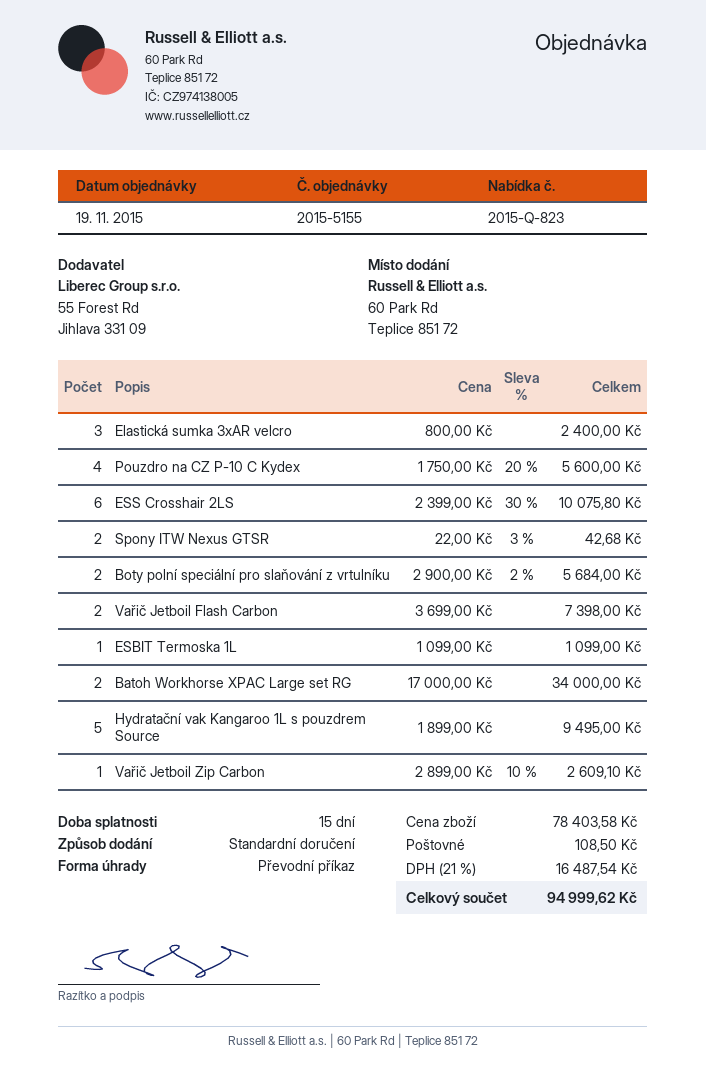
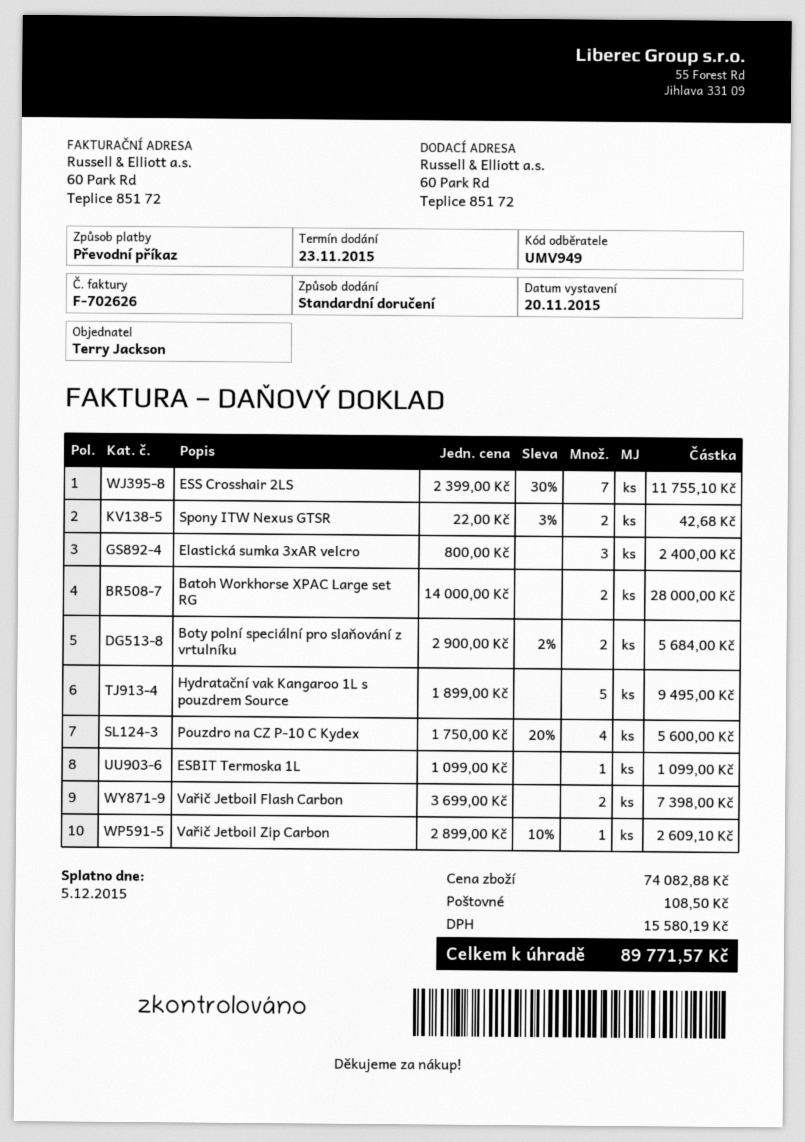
ESS Crosshair 2LS: 6 x 2399.00 - 30% = 10075.80 -> 7 x 2399.00 - 30% = 11755.10
Batoh Workhorse XPAC Large set RG: 2 x 17000.00 = 34000.00 -> 2 x 14000.00 = 28000.00
subtotal: 78403.58 -> 74082.88
tax: 16487.54 -> 15580.19
total: 94999.62 -> 89771.57

